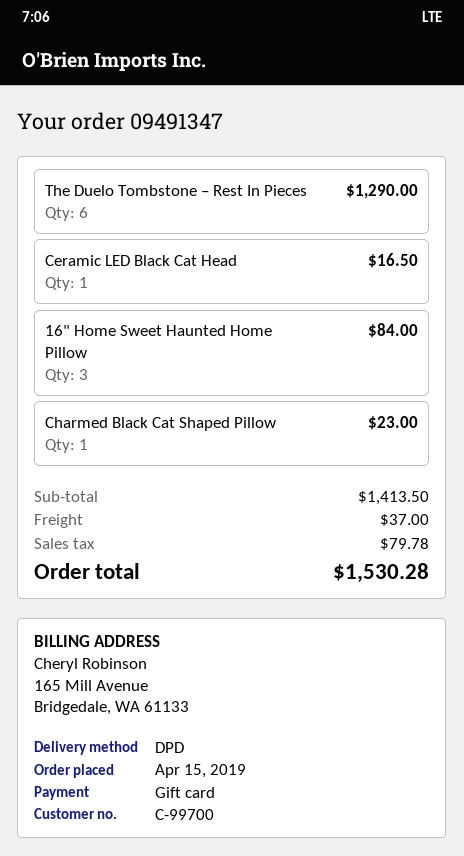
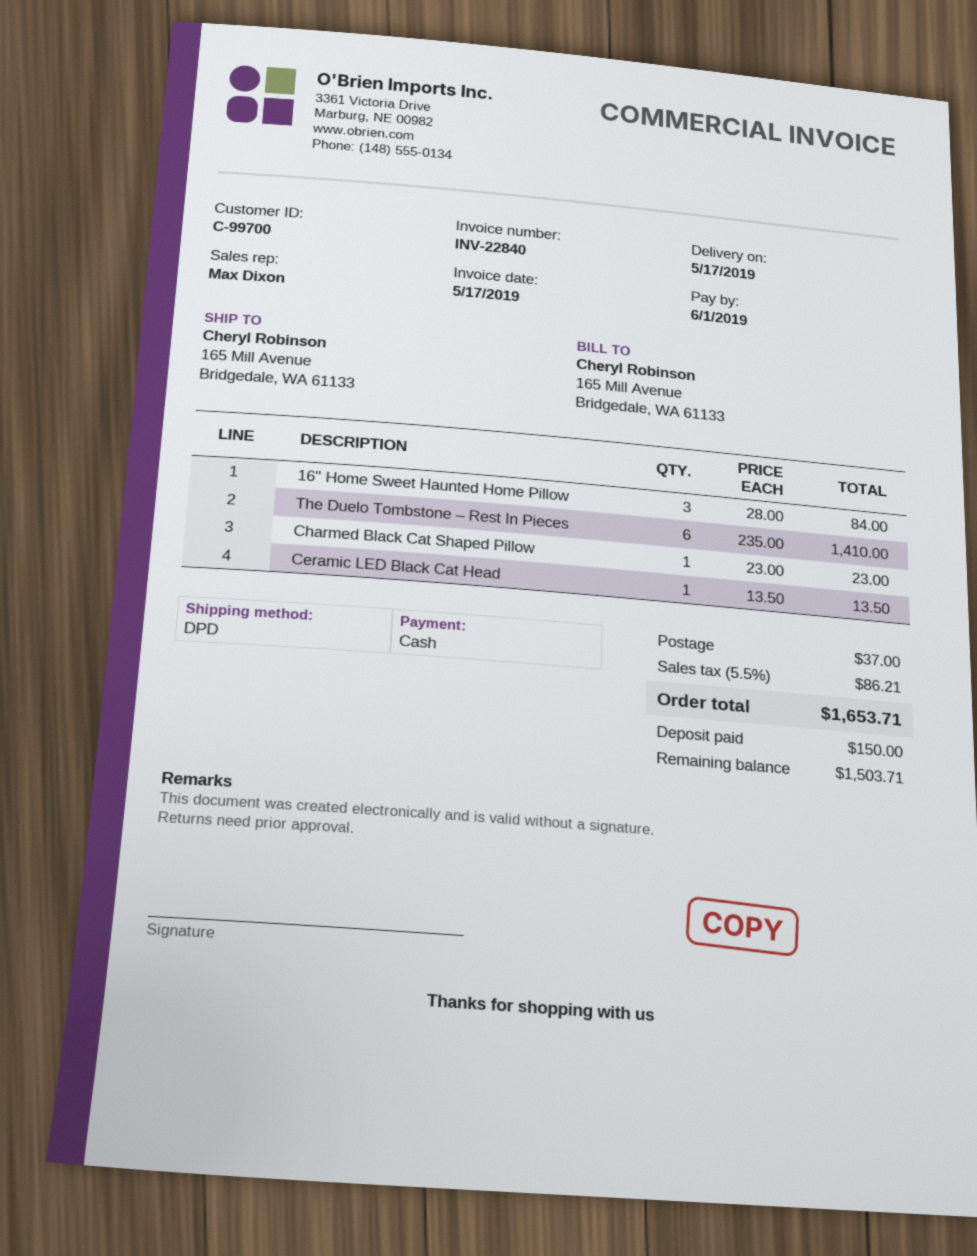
payment method: gift card -> cash
The Duelo Tombstone – Rest In Pieces: 6 for 1290.00 -> 6 for 1410.00
Ceramic LED Black Cat Head: 1 for 16.50 -> 1 for 13.50
tax: 79.78 -> 86.21
total: 1530.28 -> 1653.71

